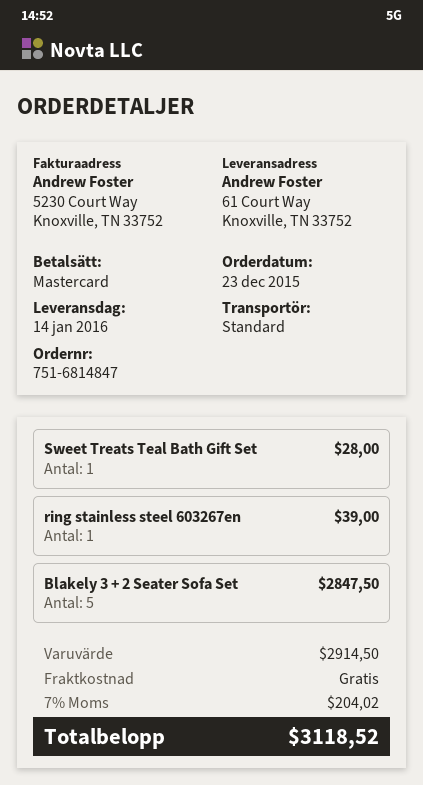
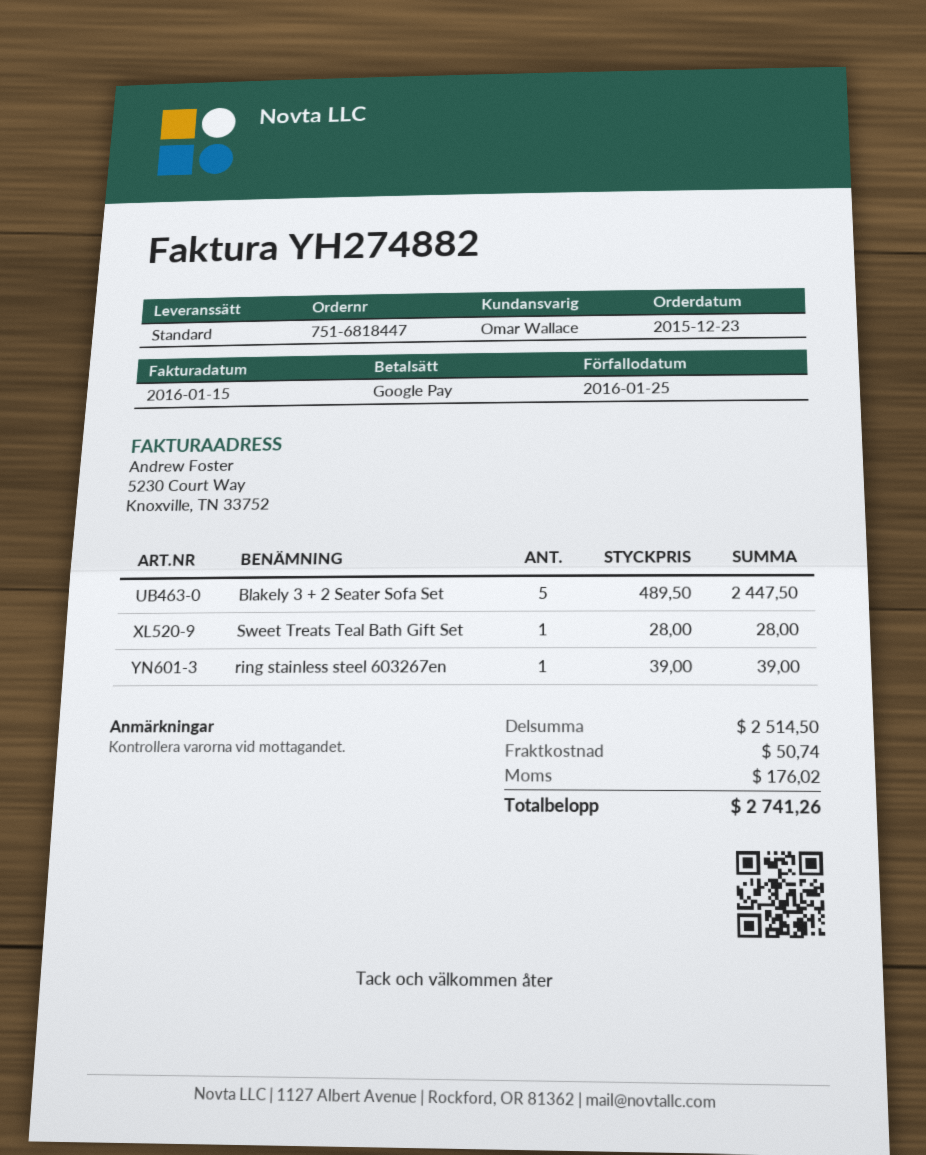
order number: 751-6814847 -> 751-6818447
payment method: Mastercard -> Google Pay
Blakely 3 + 2 Seater Sofa Set: 5 for 2847.50 -> 5 for 2447.50
subtotal: 2914.50 -> 2514.50
shipping: 0.00 -> 50.74
tax: 204.02 -> 176.02
total: 3118.52 -> 2741.26

